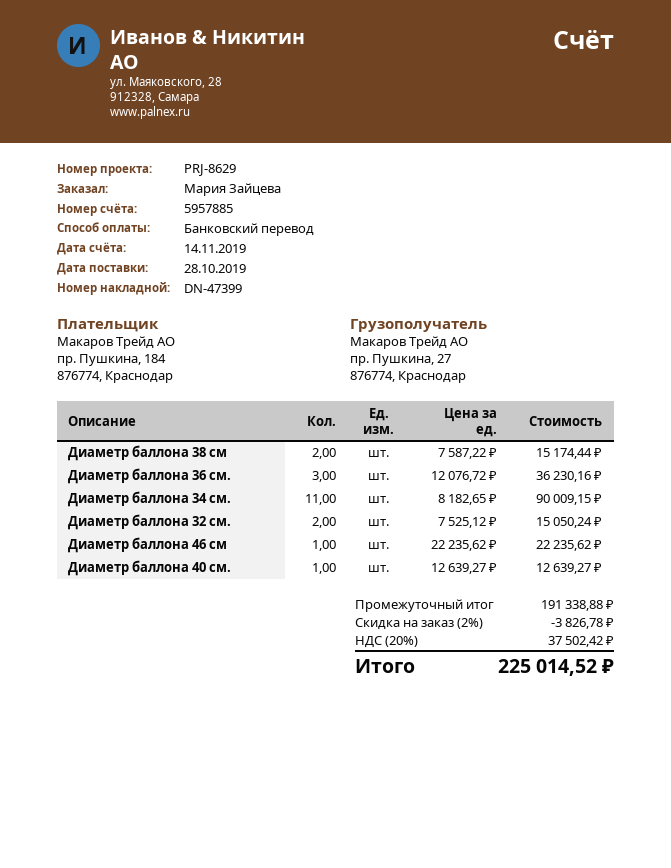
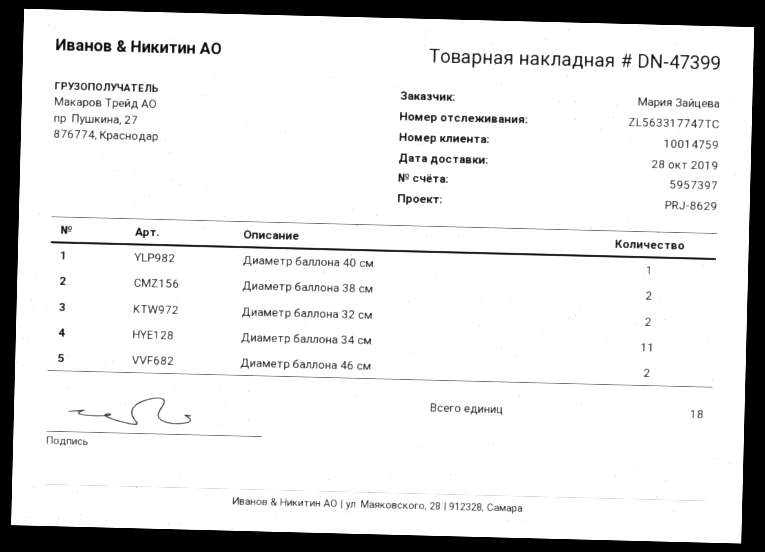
invoice number: 5957885 -> 5957397
Диаметр баллона 36 см.: 3 -> none
Диаметр баллона 46 см: 1 -> 2

